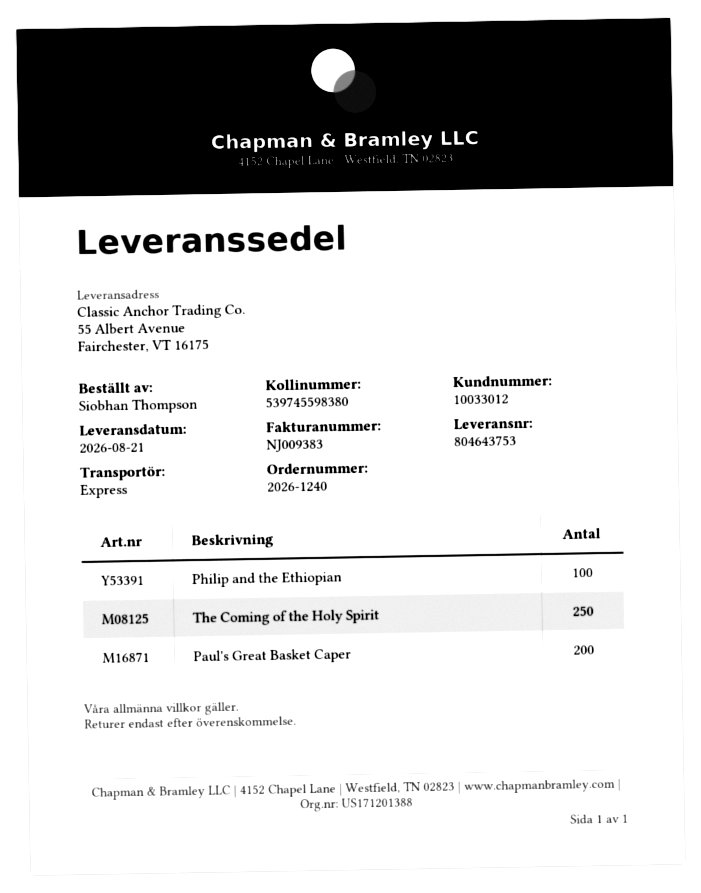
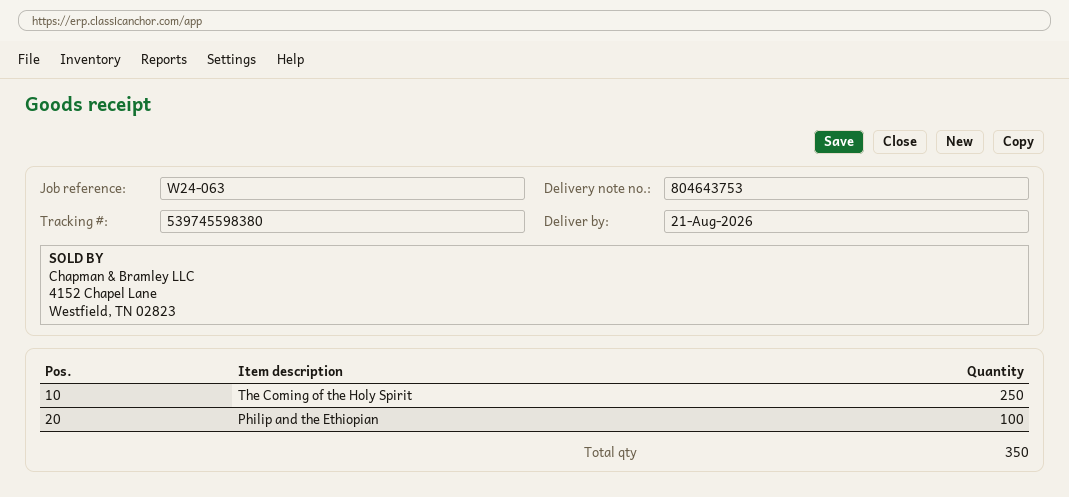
Paul's Great Basket Caper: 200 -> none

